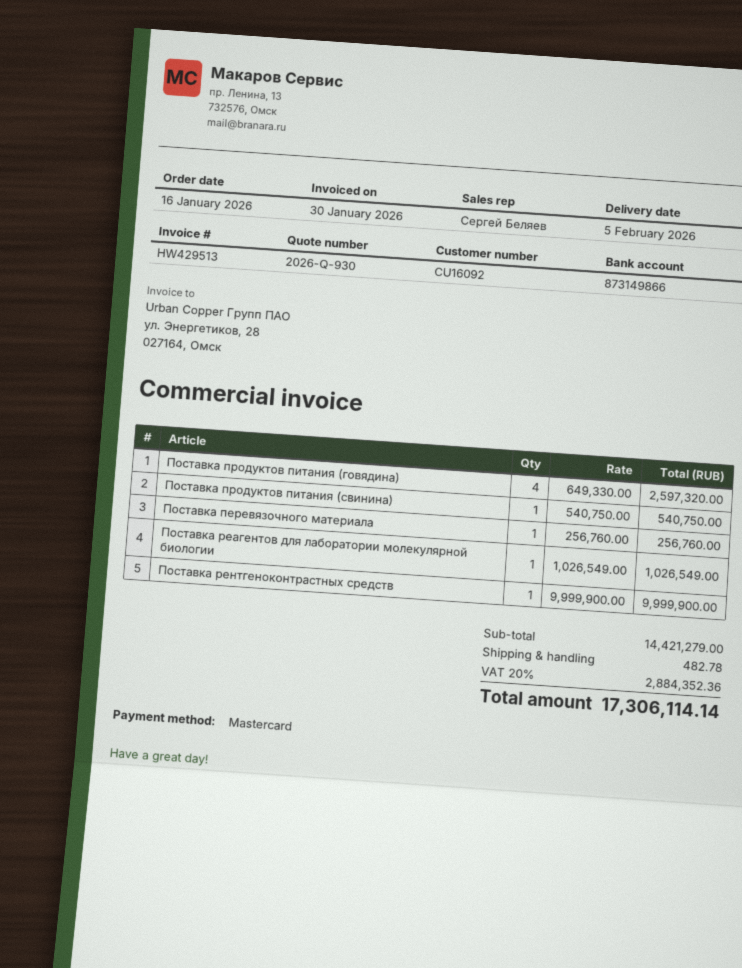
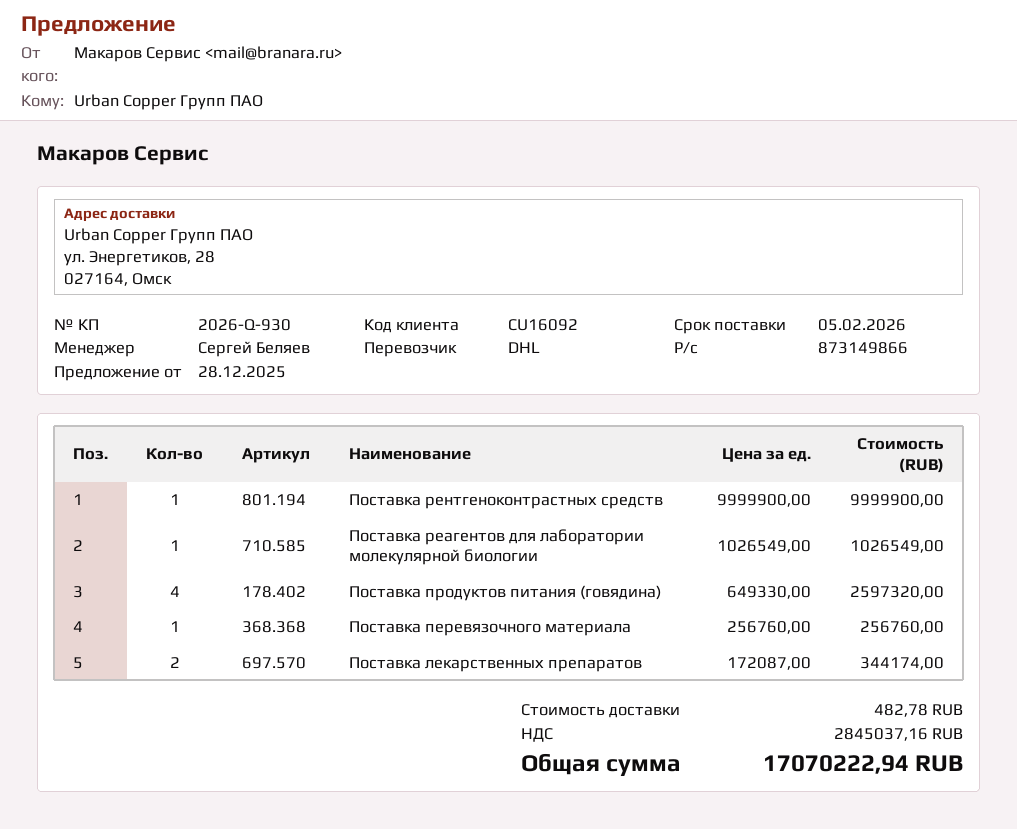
Поставка продуктов питания (свинина): 1 x 540750.00 = 540750.00 -> none
Поставка лекарственных препаратов: none -> 2 x 172087.00 = 344174.00
tax: 2884352.36 -> 2845037.16
total: 17306114.14 -> 17070222.94

